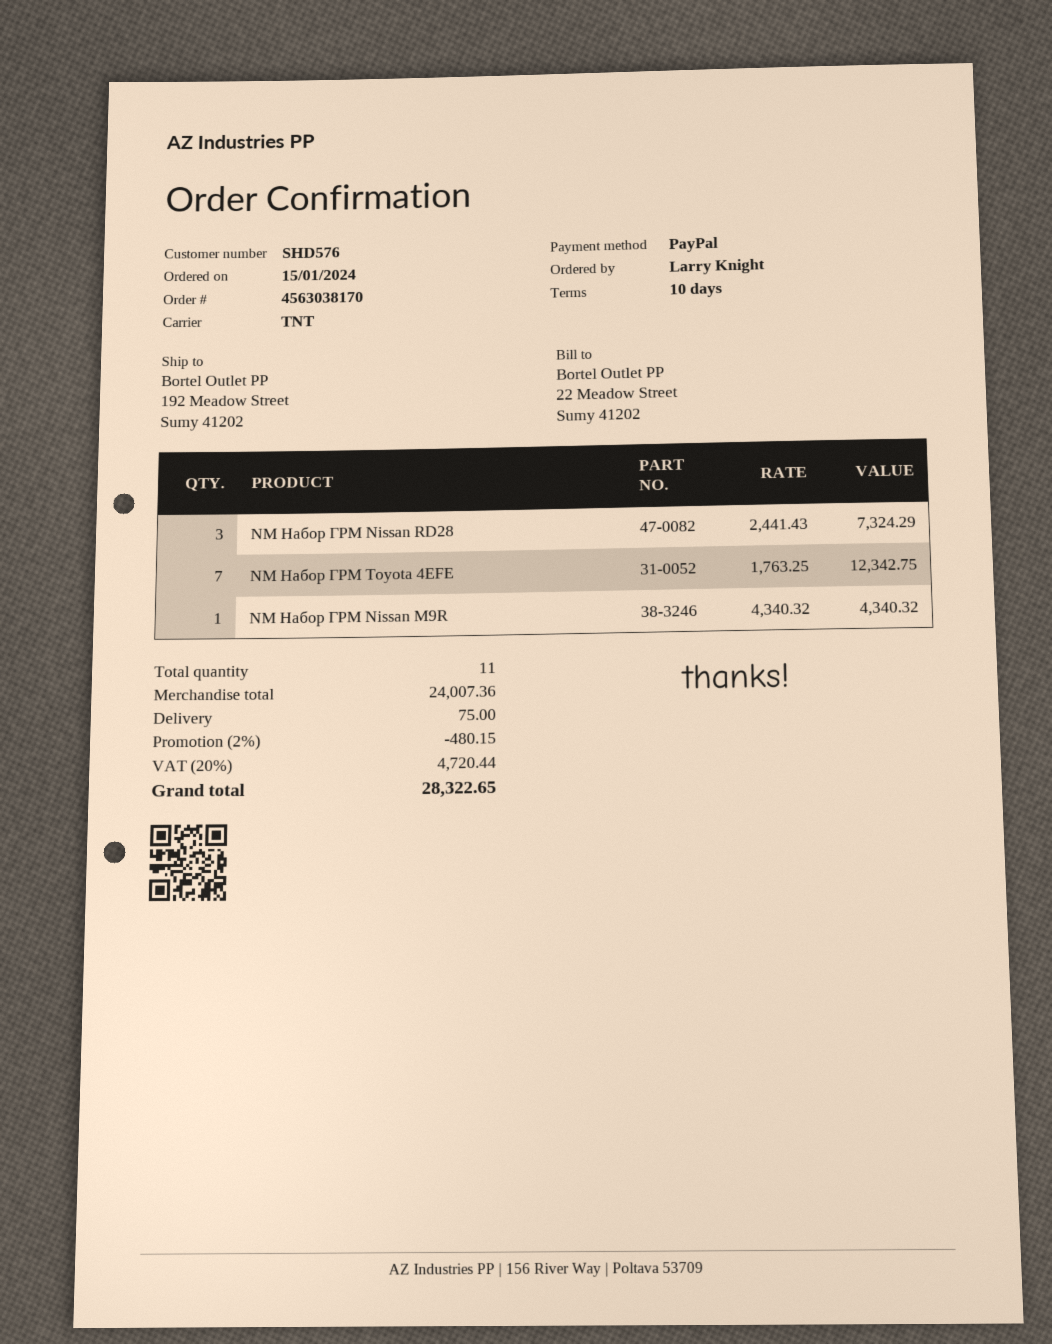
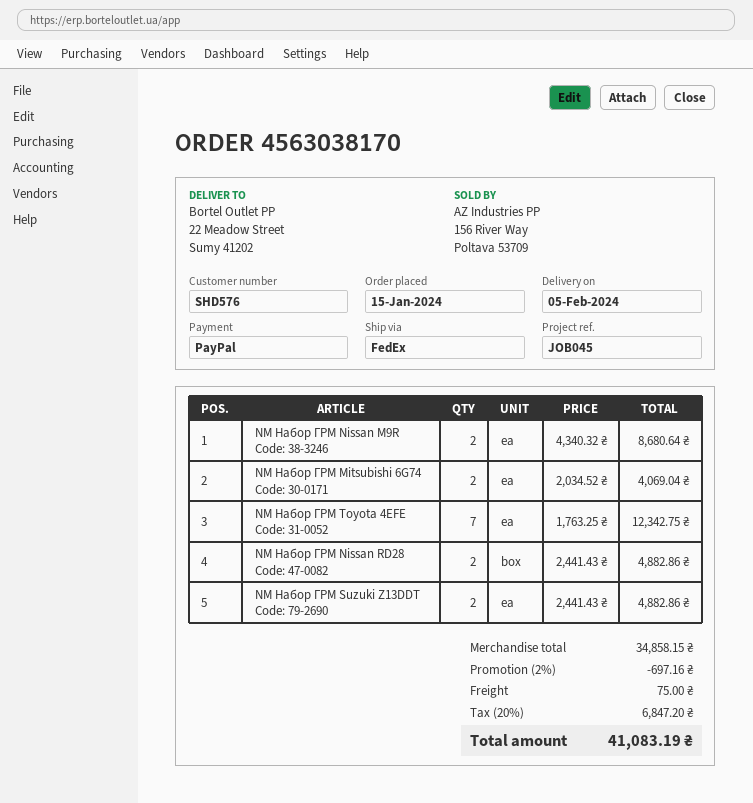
shipping method: TNT -> FedEx
ship to: 192 Meadow Street, Sumy 41202 -> 22 Meadow Street, Sumy 41202
NM Набор ГРМ Nissan RD28: 3 x 2441.43 = 7324.29 -> 2 x 2441.43 = 4882.86
NM Набор ГРМ Nissan M9R: 1 x 4340.32 = 4340.32 -> 2 x 4340.32 = 8680.64
NM Набор ГРМ Mitsubishi 6G74: none -> 2 x 2034.52 = 4069.04
NM Набор ГРМ Suzuki Z13DDT: none -> 2 x 2441.43 = 4882.86
subtotal: 24007.36 -> 34858.15
discount: 2% = 480.15 -> 2% = 697.16
tax: 20% = 4720.44 -> 20% = 6847.20
total: 28322.65 -> 41083.19

